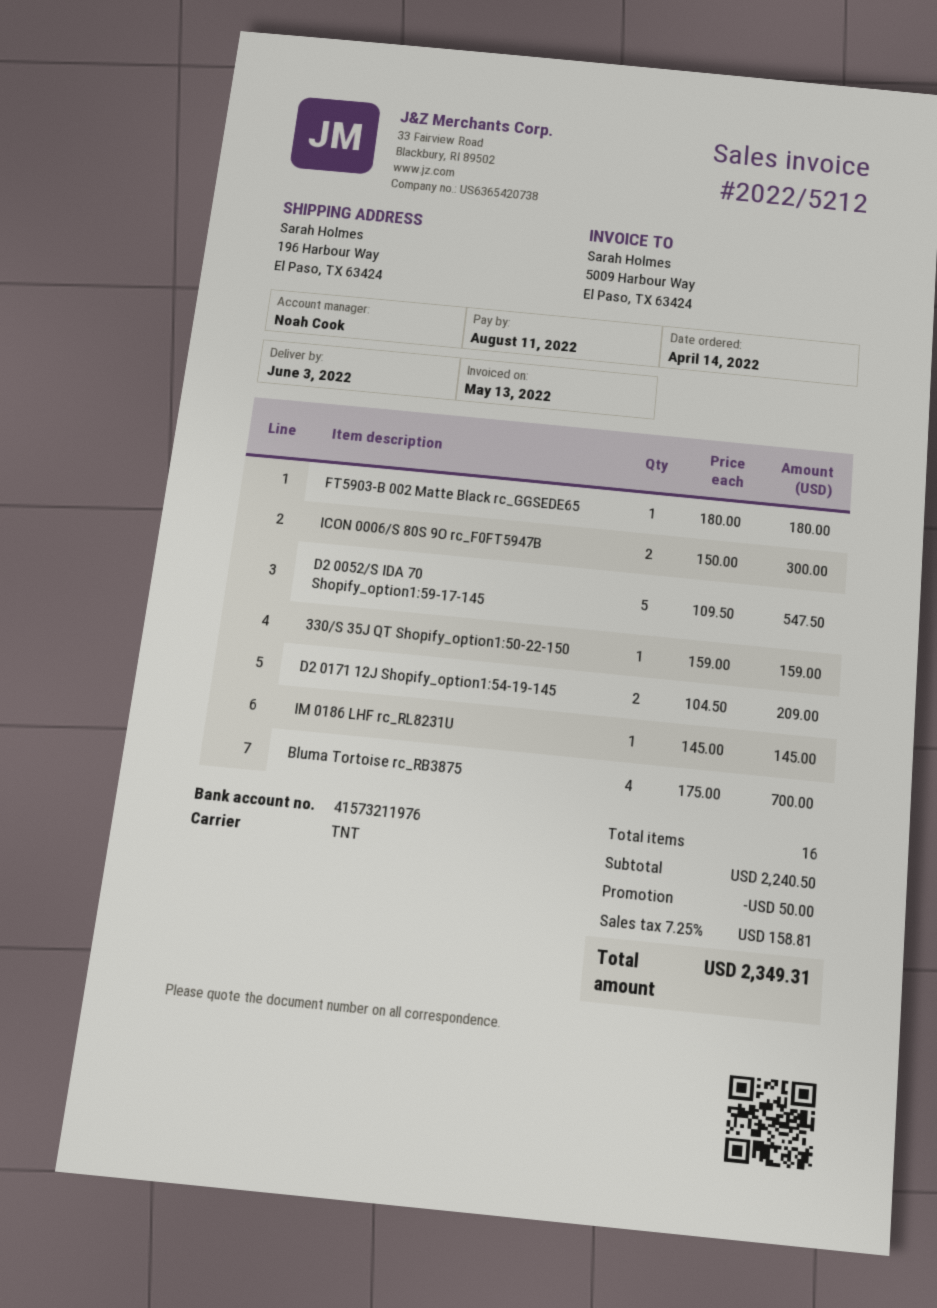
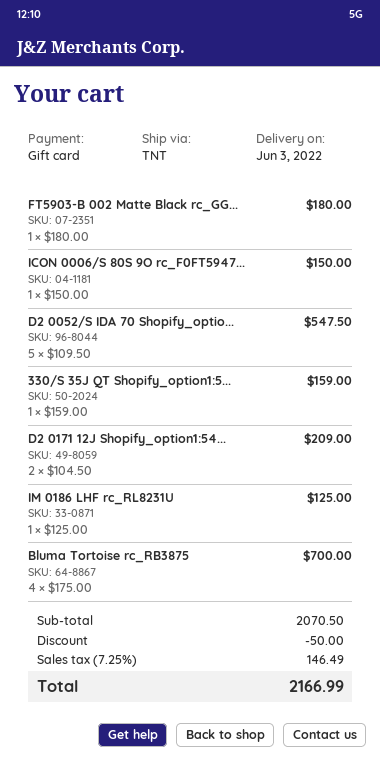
ICON 0006/S 80S 9O rc_F0FT5947B: 2 x 150.00 = 300.00 -> 1 x 150.00 = 150.00
IM 0186 LHF rc_RL8231U: 1 x 145.00 = 145.00 -> 1 x 125.00 = 125.00
subtotal: 2240.50 -> 2070.50
tax: 7.25% = 158.81 -> 7.25% = 146.49
total: 2349.31 -> 2166.99

